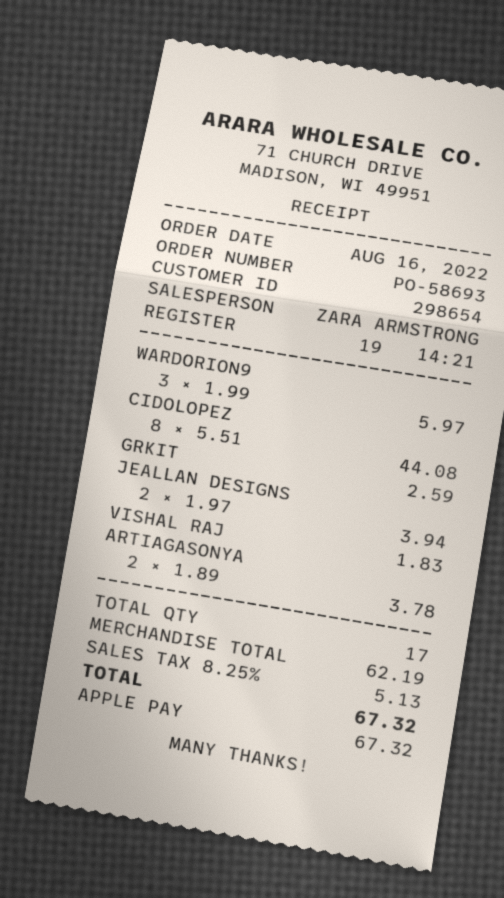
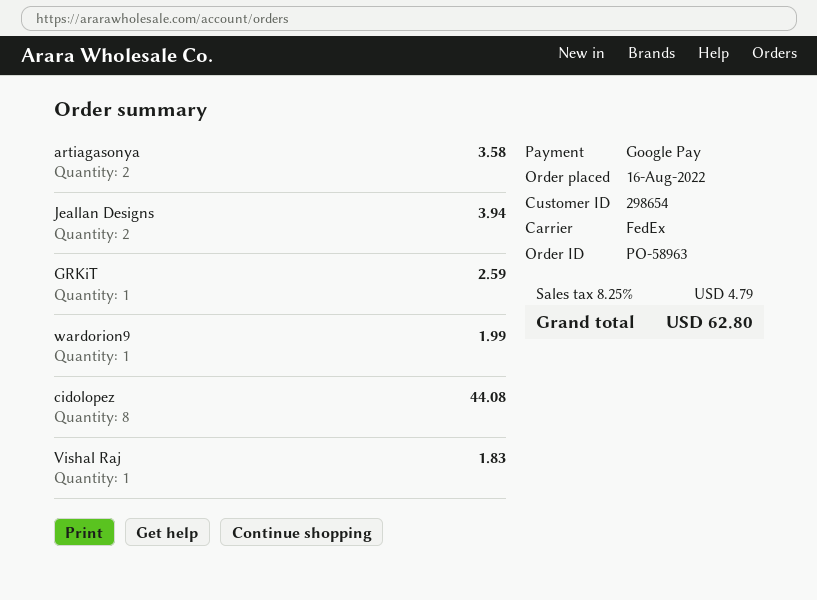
order number: PO-58693 -> PO-58963
payment method: Apple Pay -> Google Pay
WARDORION9: 3 for 5.97 -> 1 for 1.99
ARTIAGASONYA: 2 for 3.78 -> 2 for 3.58
tax: 8.25% = 5.13 -> 8.25% = 4.79
total: 67.32 -> 62.80

